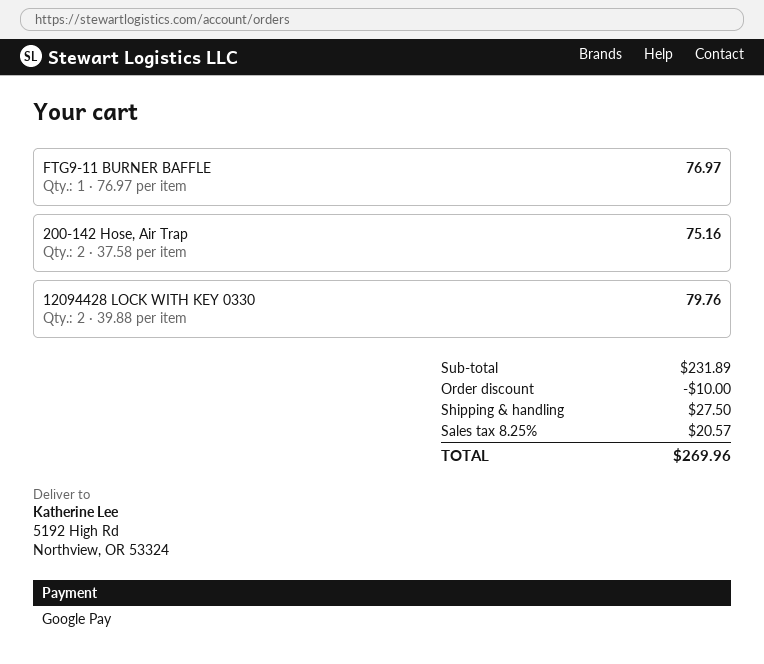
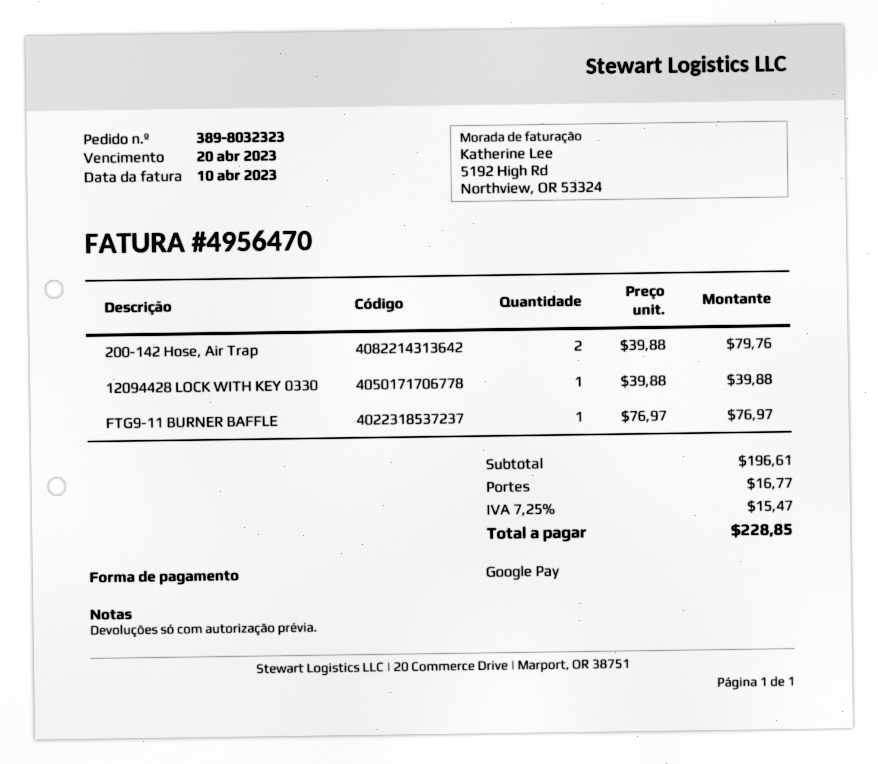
200-142 Hose, Air Trap: 2 x 37.58 = 75.16 -> 2 x 39.88 = 79.76
12094428 LOCK WITH KEY 0330: 2 x 39.88 = 79.76 -> 1 x 39.88 = 39.88
subtotal: 231.89 -> 196.61
discount: 10.00 -> none
shipping: 27.50 -> 16.77
tax: 8.25% = 20.57 -> 7.25% = 15.47
total: 269.96 -> 228.85

